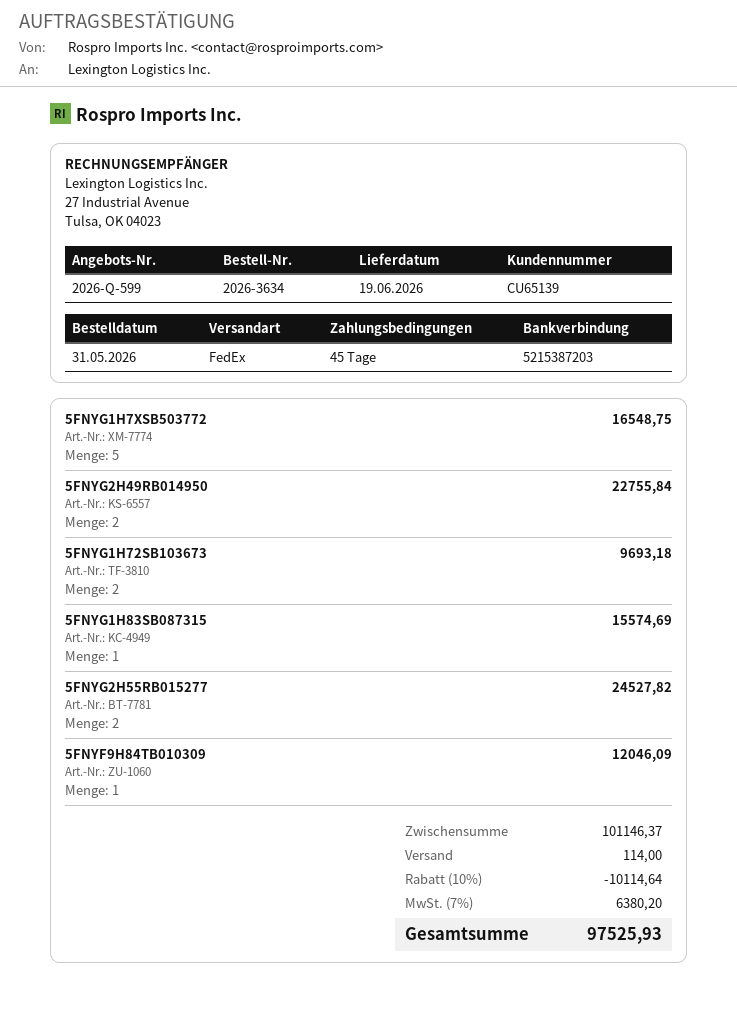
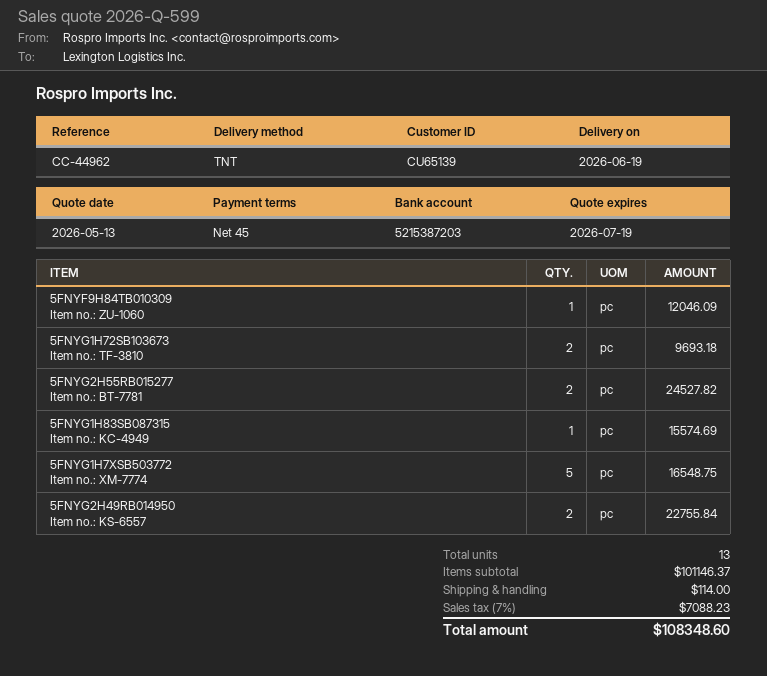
shipping method: FedEx -> TNT
discount: 10% = 10114.64 -> none
tax: 7% = 6380.20 -> 7% = 7088.23
total: 97525.93 -> 108348.60

